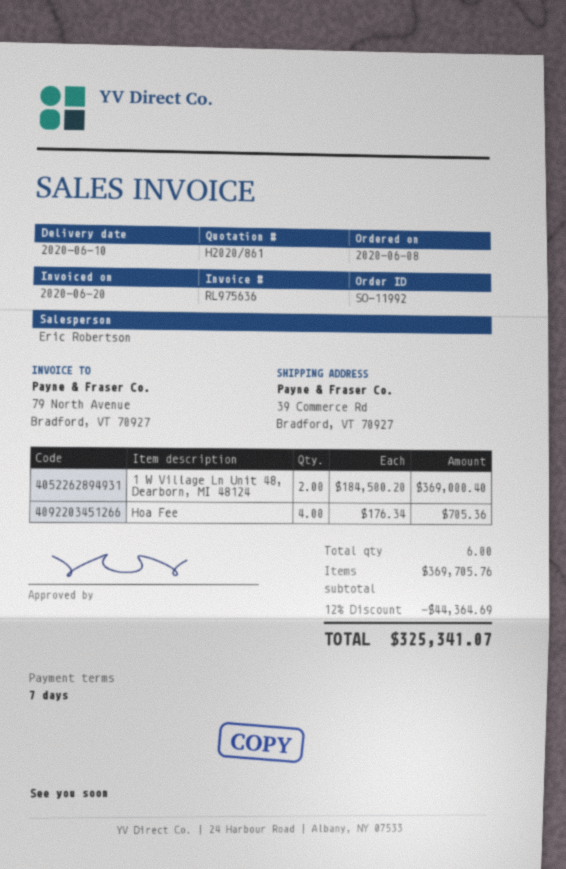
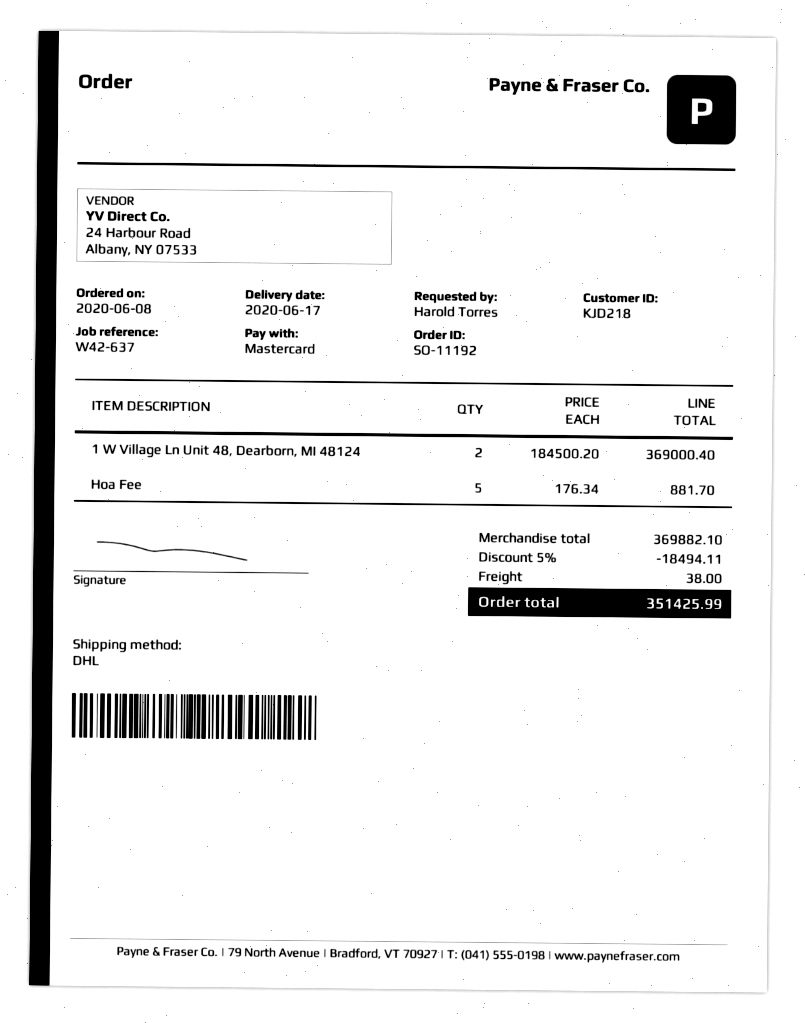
order number: SO-11992 -> SO-11192
delivery date: 2020-06-10 -> 2020-06-17
Hoa Fee: 4 x 176.34 = 705.36 -> 5 x 176.34 = 881.70
subtotal: 369705.76 -> 369882.10
discount: 12% = 44364.69 -> 5% = 18494.11
shipping: none -> 38.00
total: 325341.07 -> 351425.99

